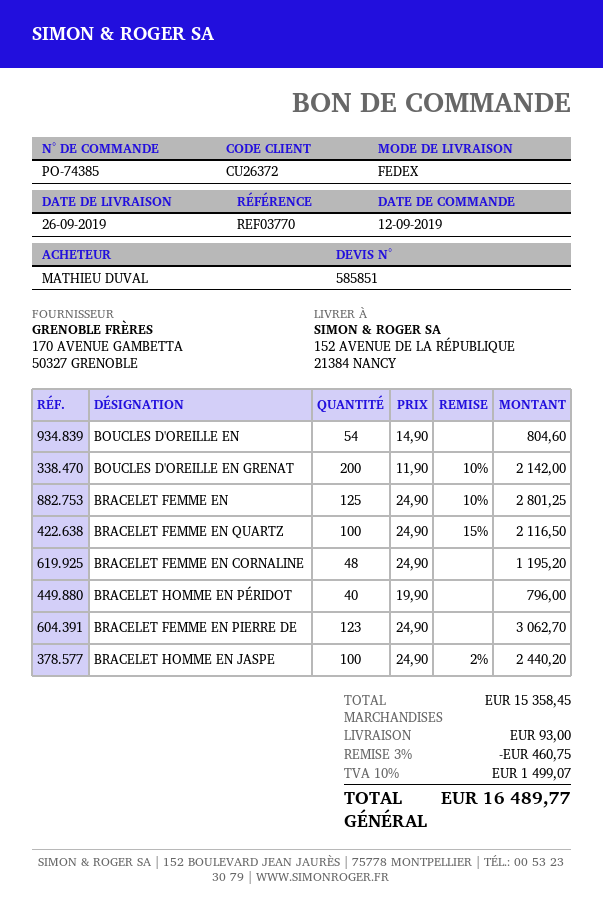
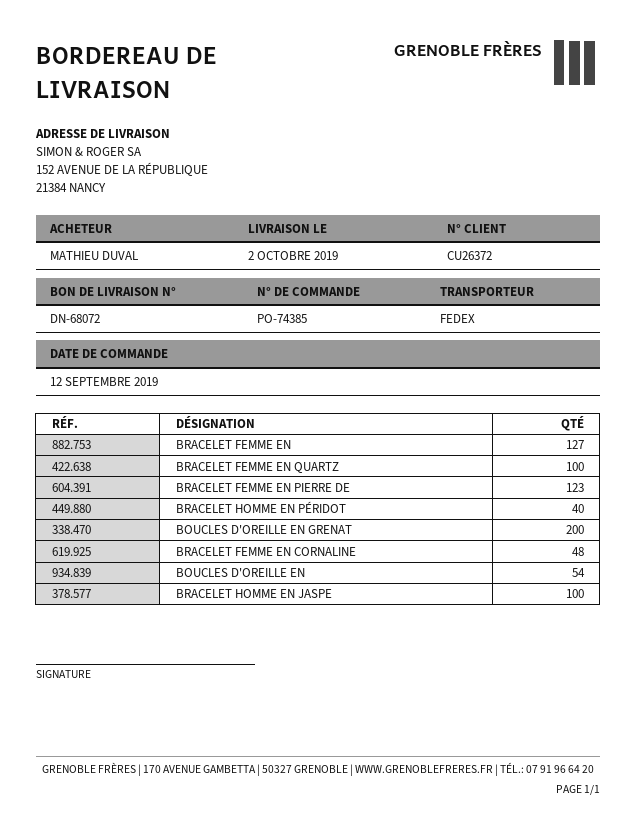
delivery date: 2019-09-26 -> 2019-10-02
BRACELET FEMME EN: 125 -> 127

